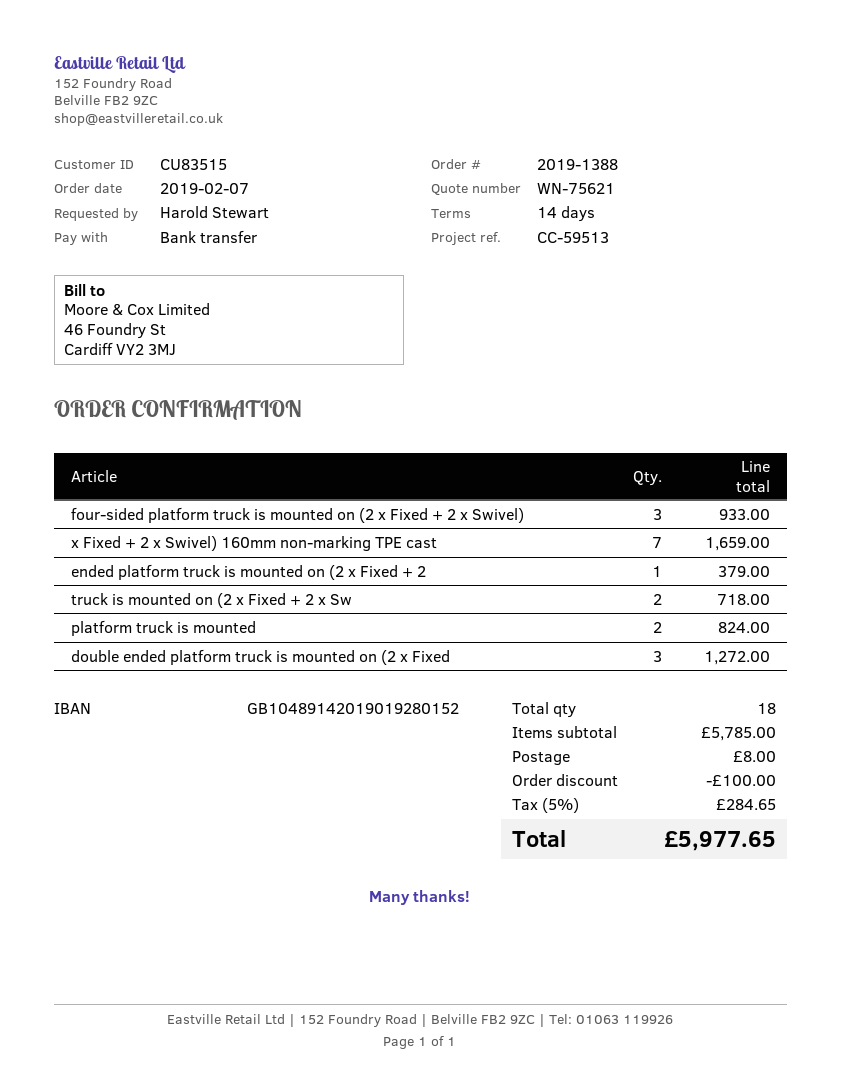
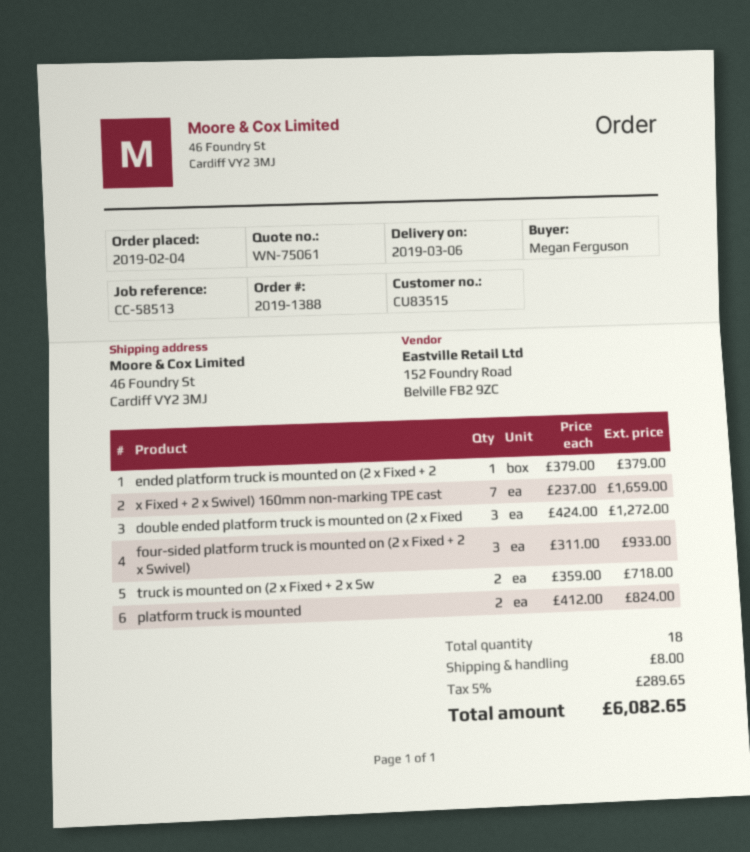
quote number: WN-75621 -> WN-75061
order date: 2019-02-07 -> 2019-02-04
reference: CC-59513 -> CC-58513
ordered by: Harold Stewart -> Megan Ferguson
discount: 100.00 -> none
tax: 5% = 284.65 -> 5% = 289.65
total: 5977.65 -> 6082.65

